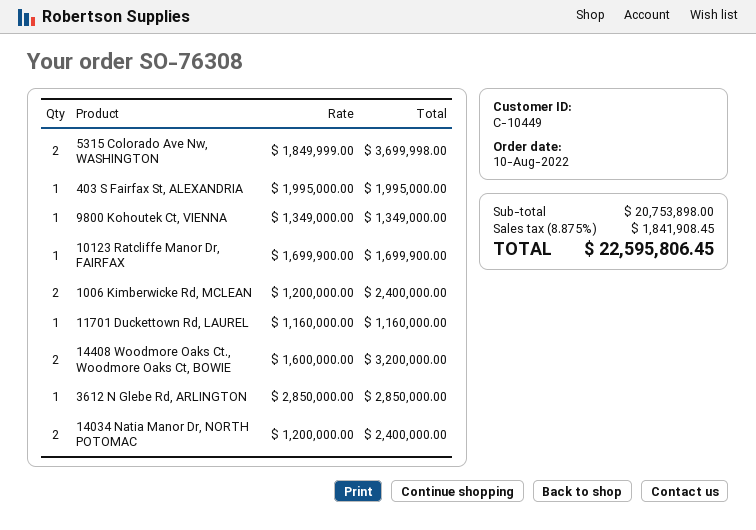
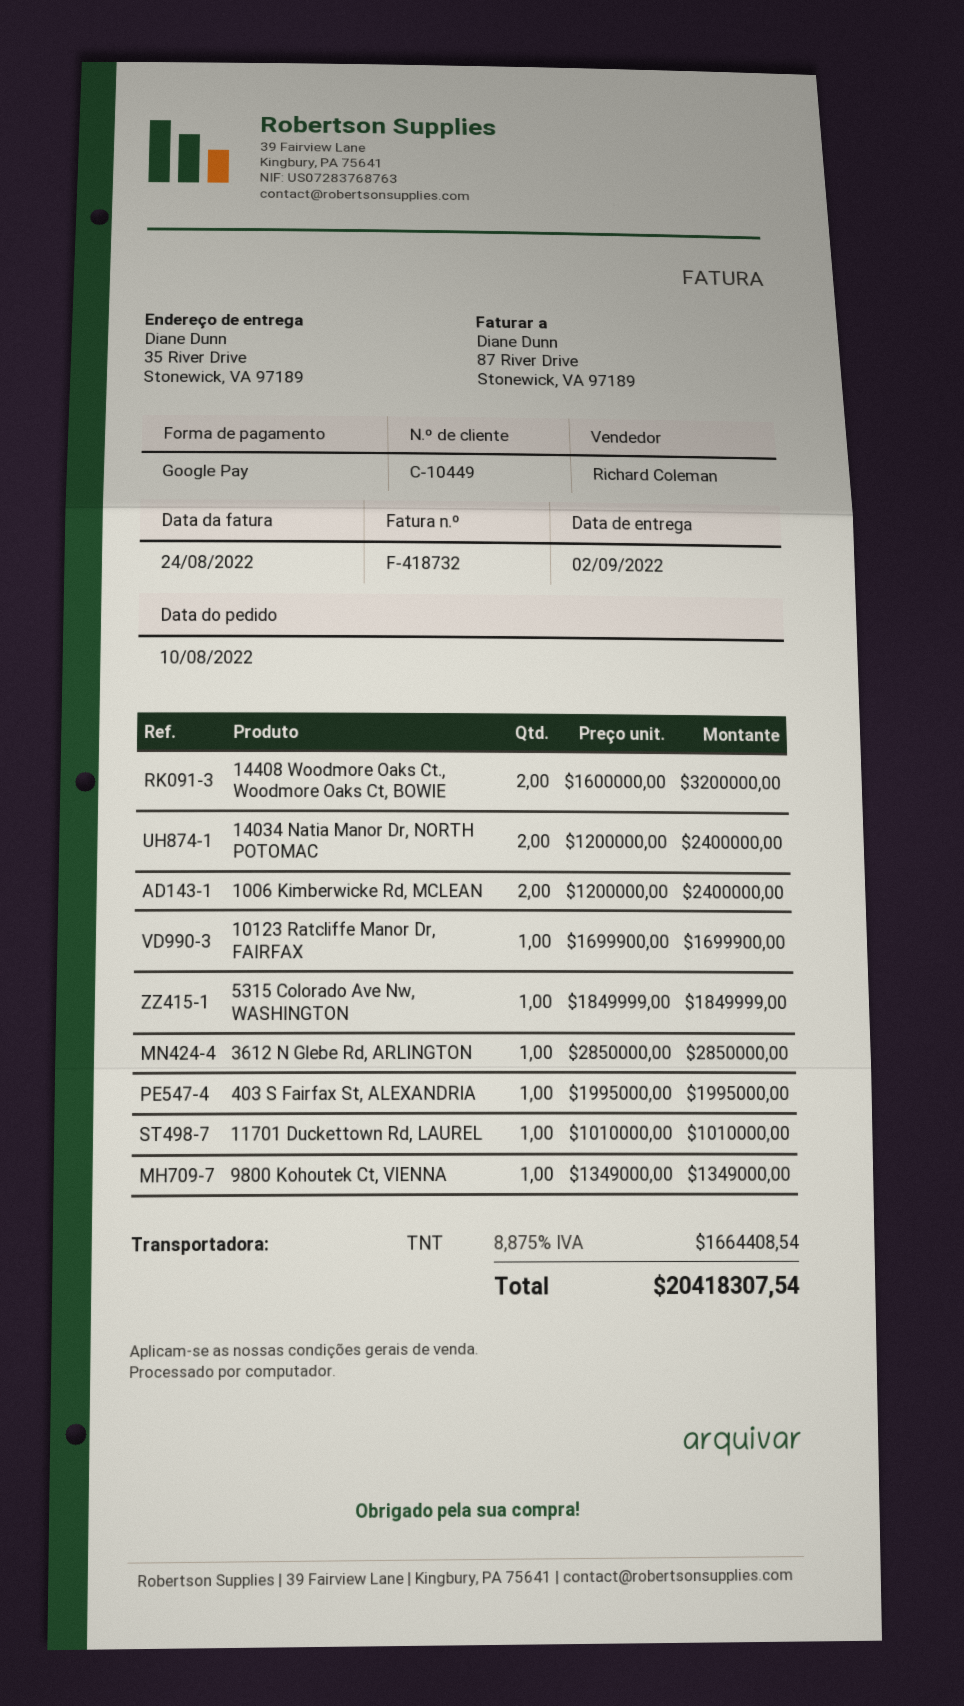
5315 Colorado Ave Nw, WASHINGTON: 2 x 1849999.00 = 3699998.00 -> 1 x 1849999.00 = 1849999.00
11701 Duckettown Rd, LAUREL: 1 x 1160000.00 = 1160000.00 -> 1 x 1010000.00 = 1010000.00
tax: 8.875% = 1841908.45 -> 8.875% = 1664408.54
total: 22595806.45 -> 20418307.54

